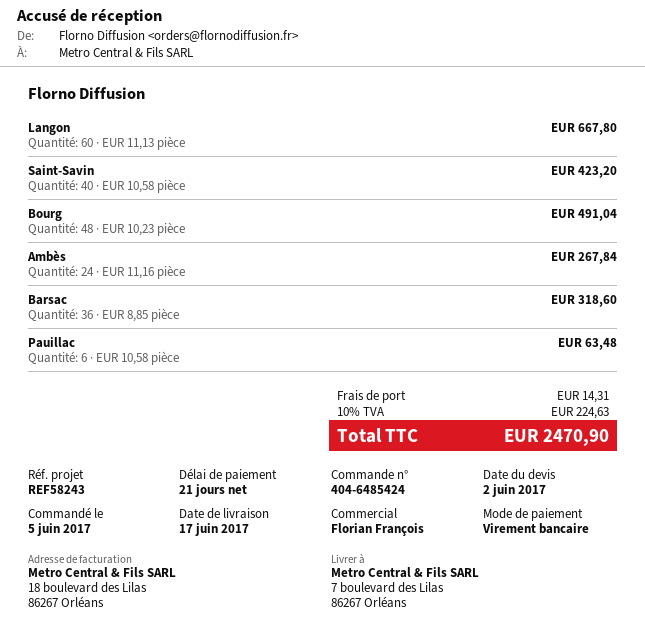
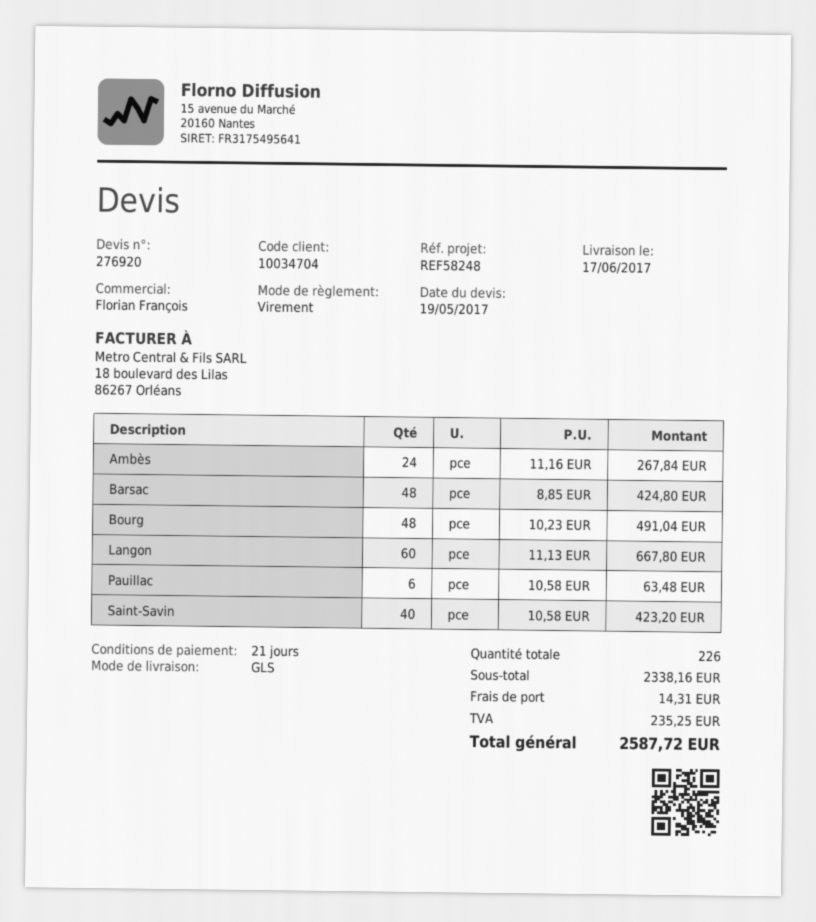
quote date: 2017-06-02 -> 2017-05-19
reference: REF58243 -> REF58248
Barsac: 36 x 8.85 = 318.60 -> 48 x 8.85 = 424.80
tax: 224.63 -> 235.25
total: 2470.90 -> 2587.72

